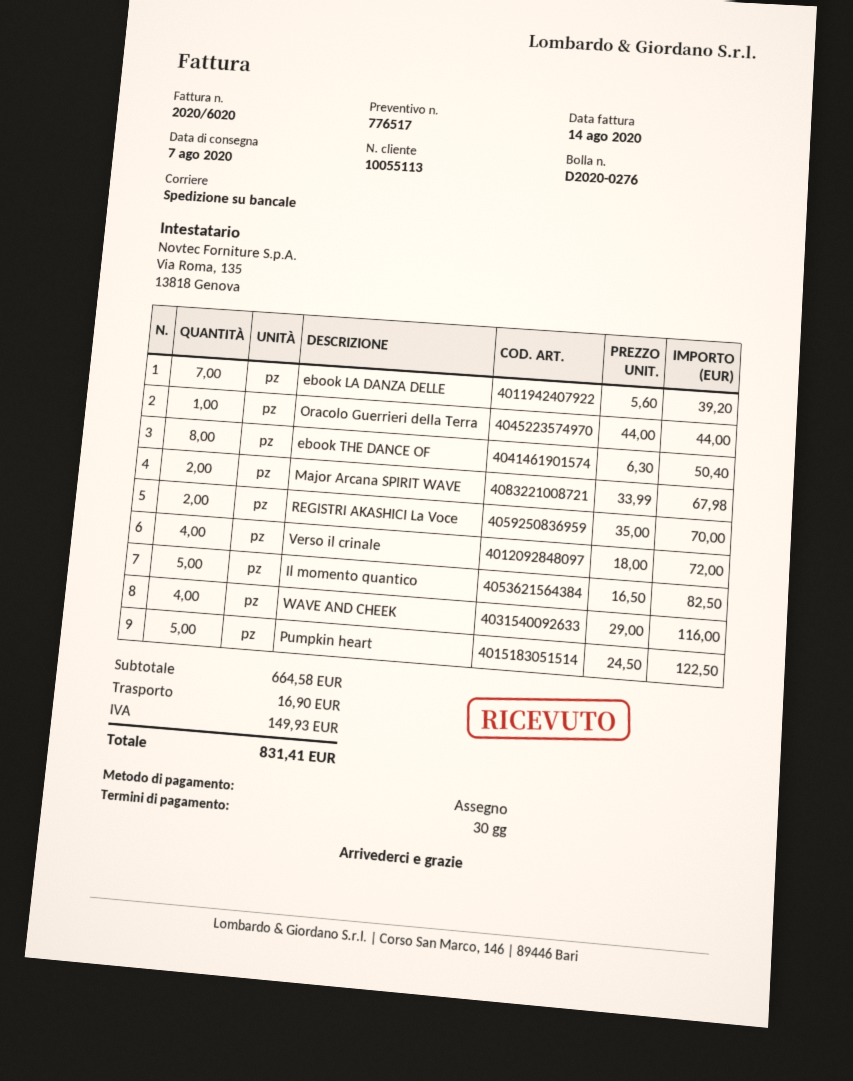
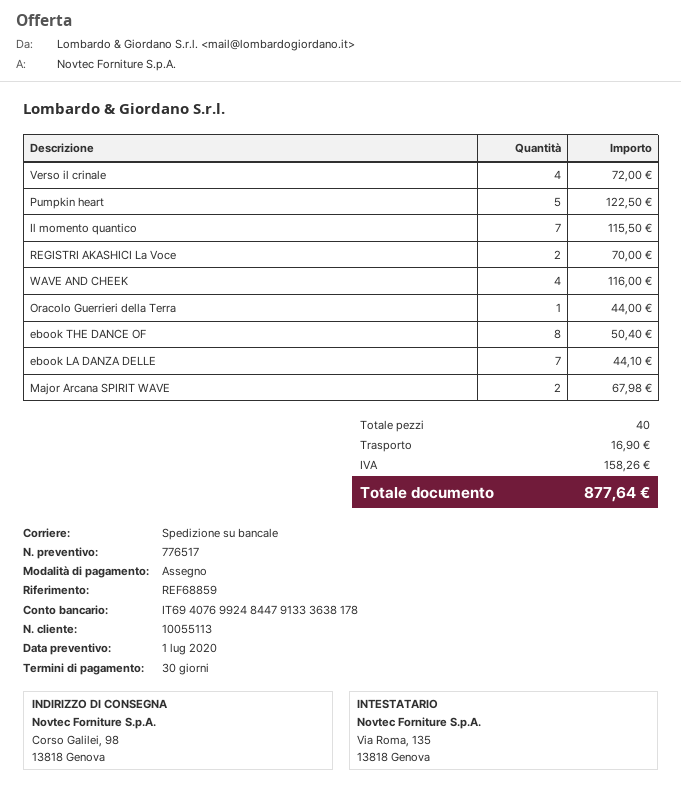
ebook LA DANZA DELLE: 7 for 39.20 -> 7 for 44.10
Il momento quantico: 5 for 82.50 -> 7 for 115.50
tax: 149.93 -> 158.26
total: 831.41 -> 877.64

